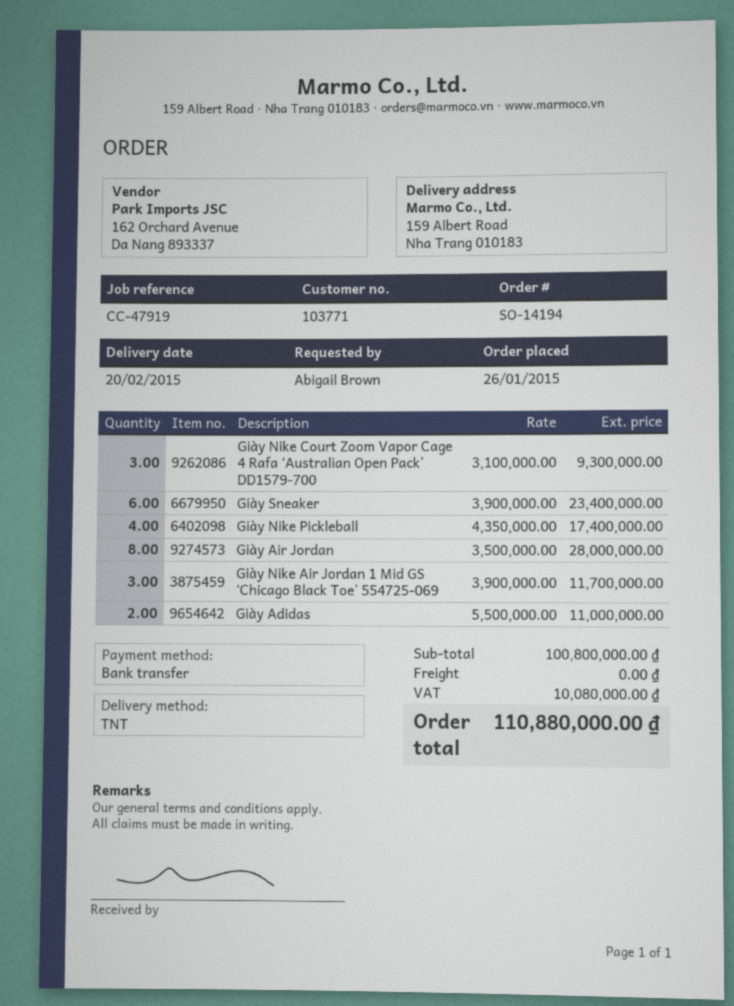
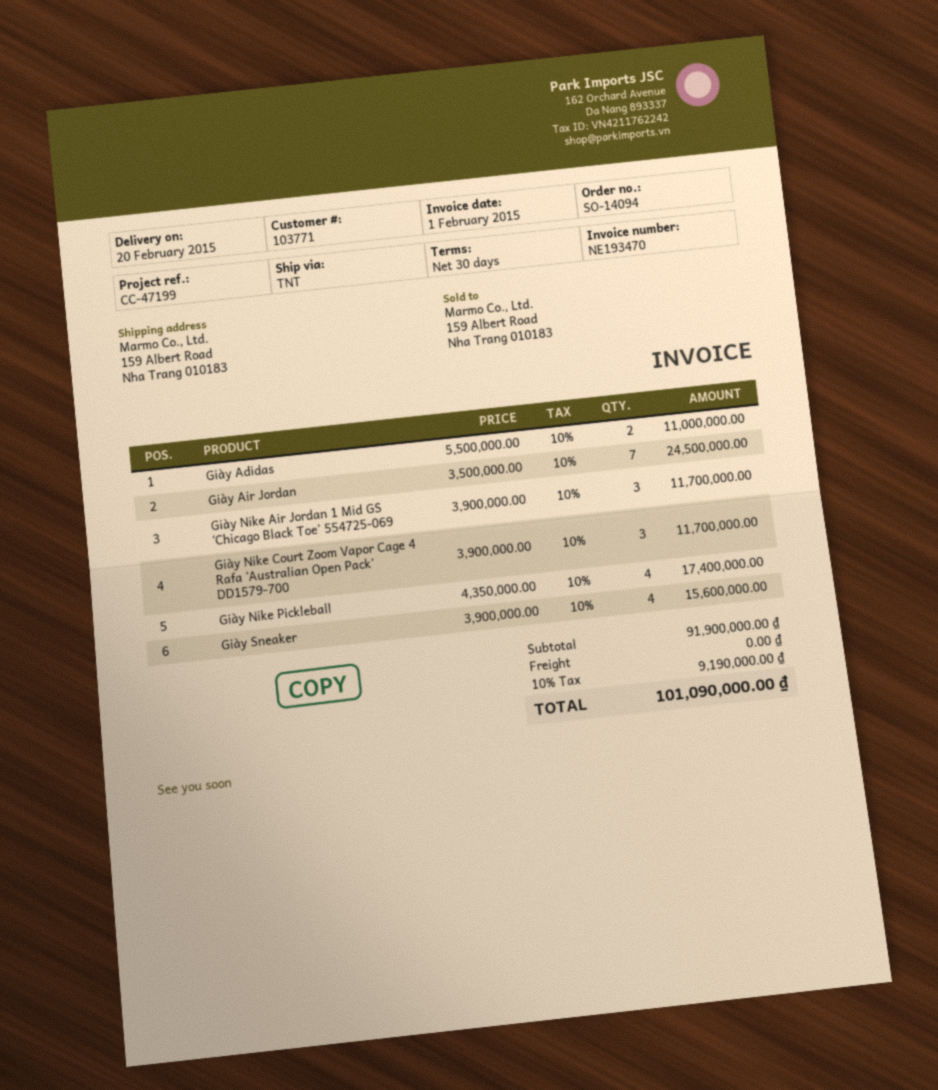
order number: SO-14194 -> SO-14094
reference: CC-47919 -> CC-47199
Giày Nike Court Zoom Vapor Cage 4 Rafa ‘Australian Open Pack’ DD1579-700: 3 x 3100000.00 = 9300000.00 -> 3 x 3900000.00 = 11700000.00
Giày Sneaker: 6 x 3900000.00 = 23400000.00 -> 4 x 3900000.00 = 15600000.00
Giày Air Jordan: 8 x 3500000.00 = 28000000.00 -> 7 x 3500000.00 = 24500000.00
subtotal: 100800000.00 -> 91900000.00
tax: 10080000.00 -> 9190000.00
total: 110880000.00 -> 101090000.00

